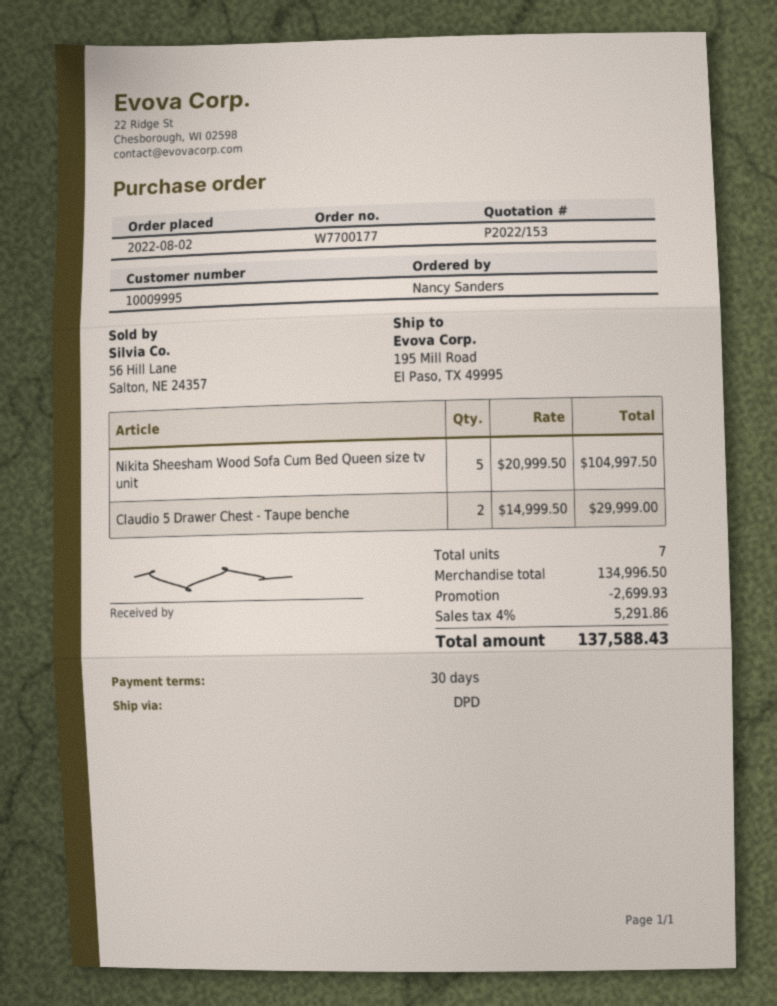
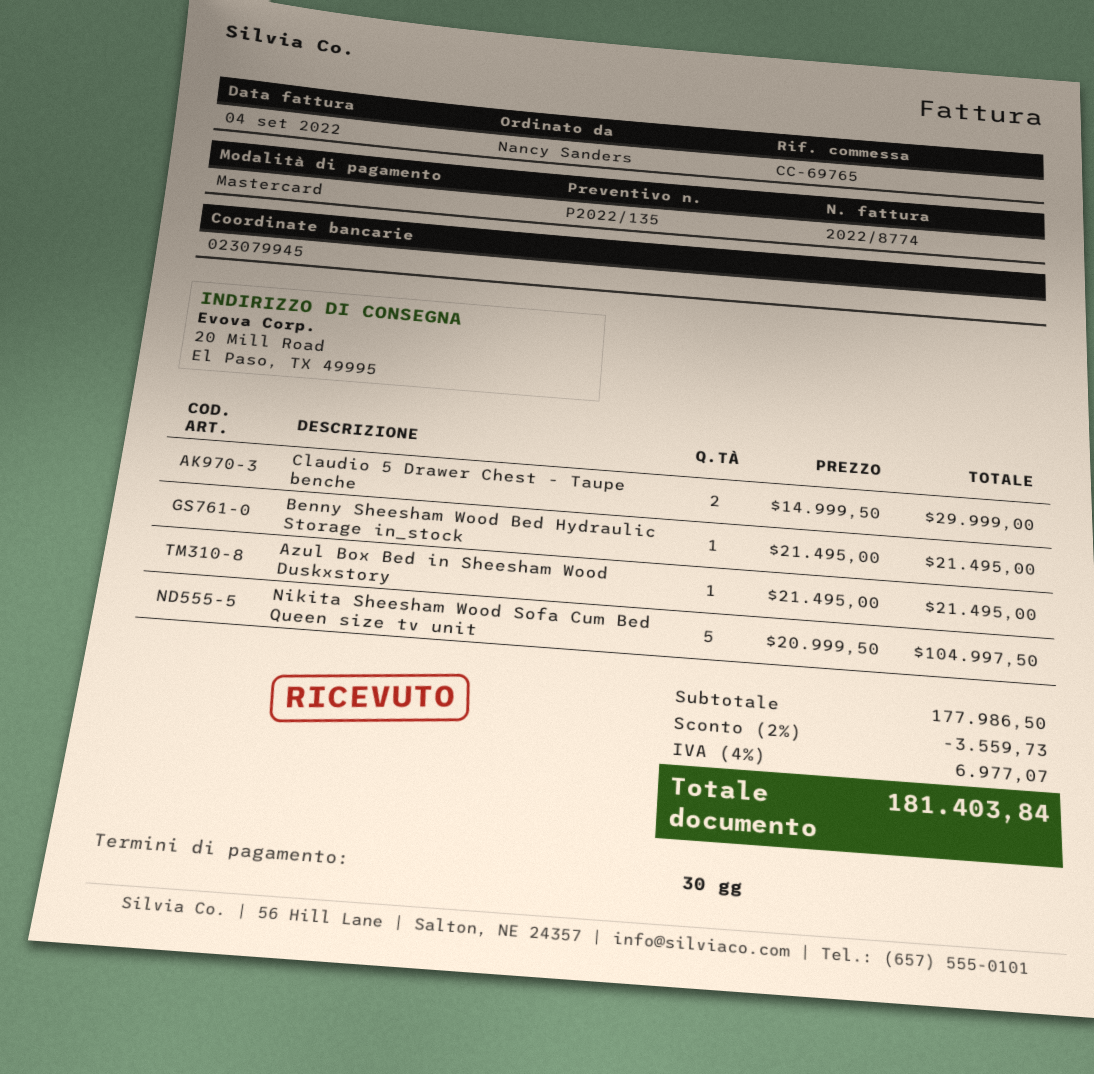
quote number: P2022/153 -> P2022/135
ship to: 195 Mill Road, El Paso, TX 49995 -> 20 Mill Road, El Paso, TX 49995
Benny Sheesham Wood Bed Hydraulic Storage in_stock: none -> 1 x 21495.00 = 21495.00
Azul Box Bed in Sheesham Wood Duskxstory: none -> 1 x 21495.00 = 21495.00
subtotal: 134996.50 -> 177986.50
discount: 2699.93 -> 3559.73
tax: 4% = 5291.86 -> 4% = 6977.07
total: 137588.43 -> 181403.84

